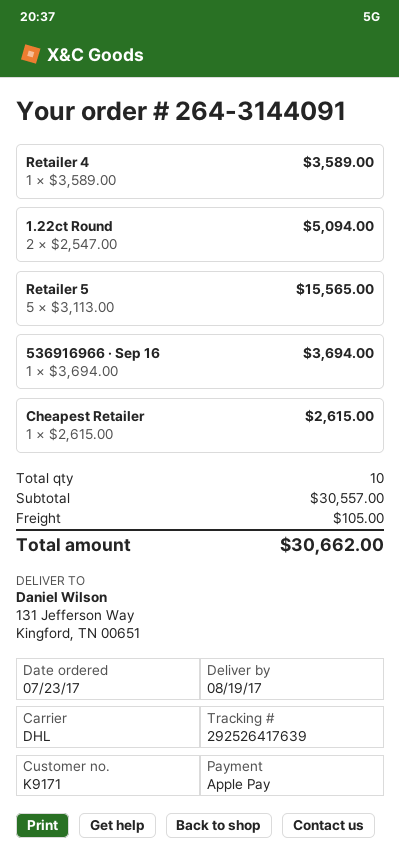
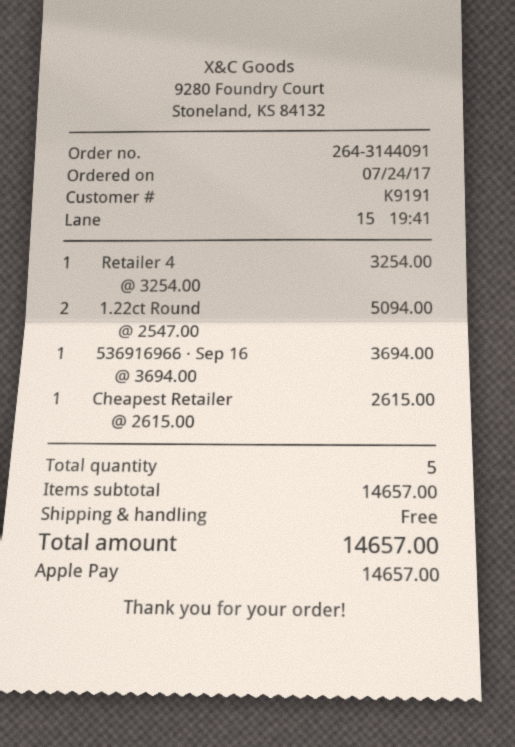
order date: 2017-07-23 -> 2017-07-24
customer number: K9171 -> K9191
Retailer 4: 1 x 3589.00 = 3589.00 -> 1 x 3254.00 = 3254.00
Retailer 5: 5 x 3113.00 = 15565.00 -> none
total quantity: 10 -> 5
subtotal: 30557.00 -> 14657.00
shipping: 105.00 -> 0.00
total: 30662.00 -> 14657.00

